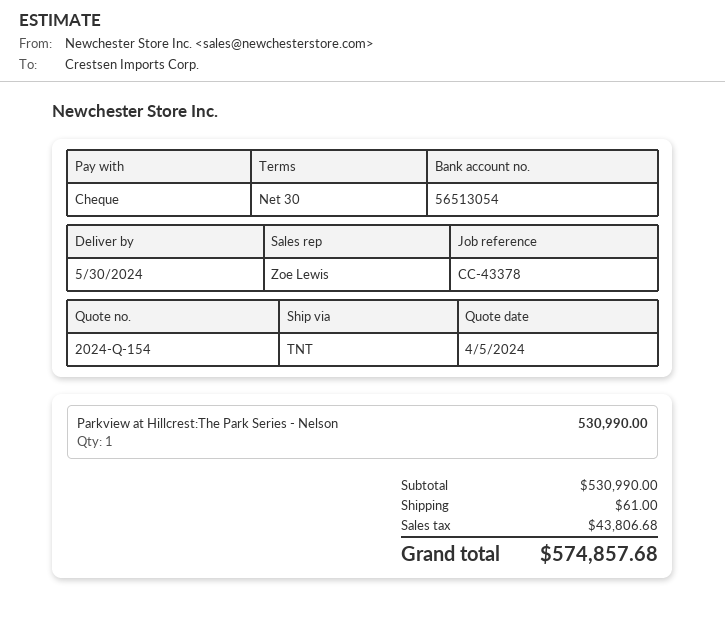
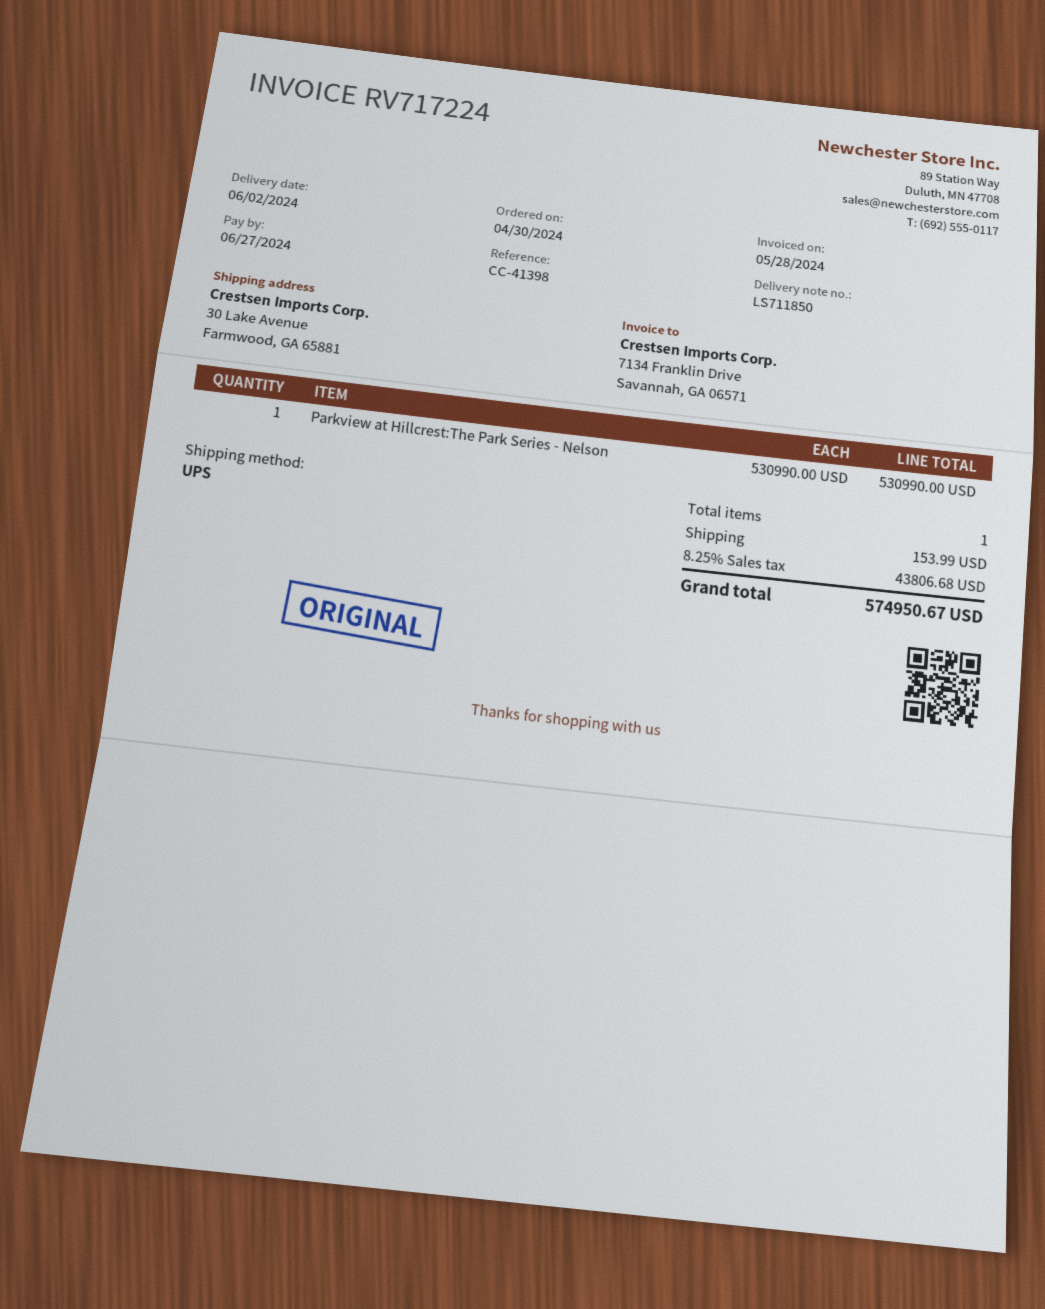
delivery date: 2024-05-30 -> 2024-06-02
reference: CC-43378 -> CC-41398
shipping method: TNT -> UPS
shipping: 61.00 -> 153.99
total: 574857.68 -> 574950.67

